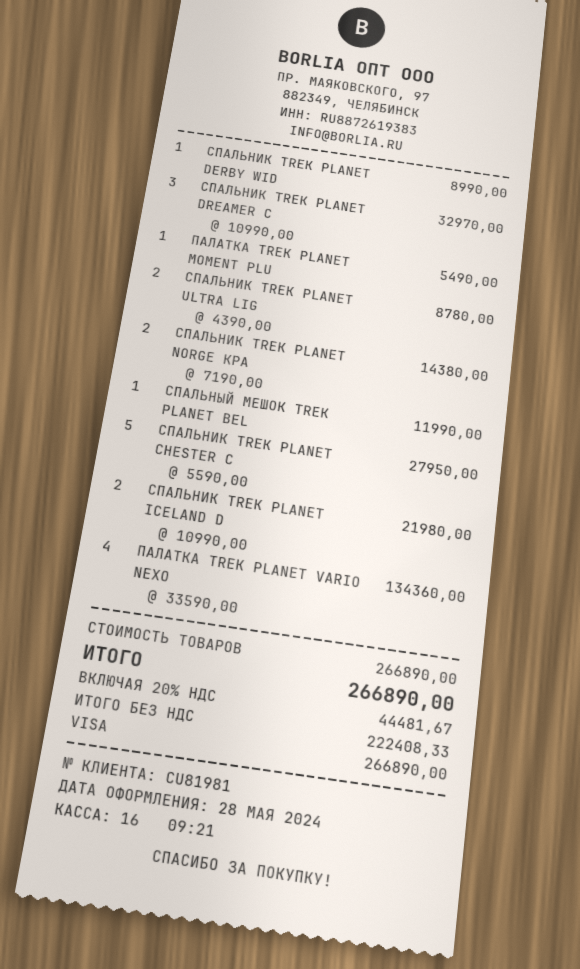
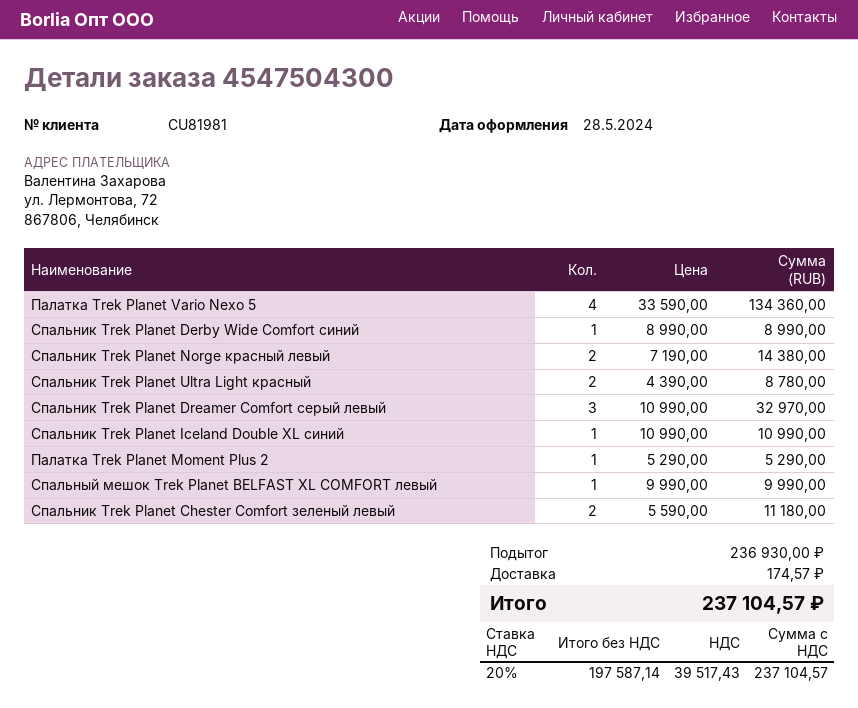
ПАЛАТКА TREK PLANET MOMENT PLU: 1 x 5490.00 = 5490.00 -> 1 x 5290.00 = 5290.00
СПАЛЬНЫЙ МЕШОК TREK PLANET BEL: 1 x 11990.00 = 11990.00 -> 1 x 9990.00 = 9990.00
СПАЛЬНИК TREK PLANET CHESTER C: 5 x 5590.00 = 27950.00 -> 2 x 5590.00 = 11180.00
СПАЛЬНИК TREK PLANET ICELAND D: 2 x 10990.00 = 21980.00 -> 1 x 10990.00 = 10990.00
subtotal: 266890.00 -> 236930.00
shipping: none -> 174.57
net: 222408.33 -> 197587.14
tax: 20% = 44481.67 -> 20% = 39517.43
total: 266890.00 -> 237104.57

